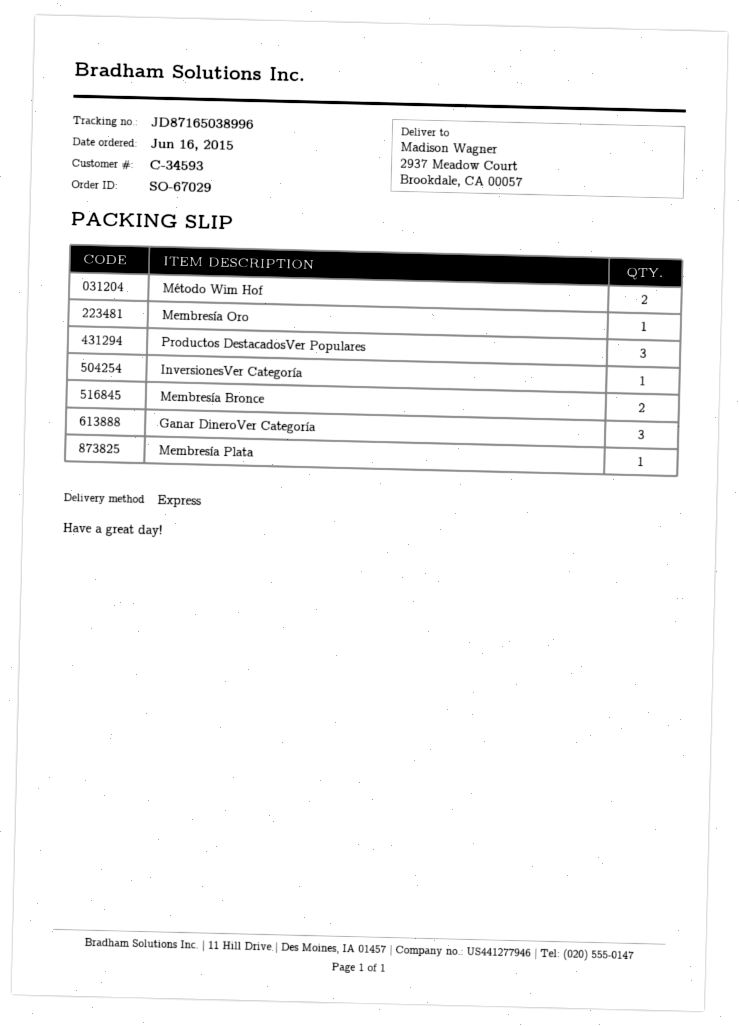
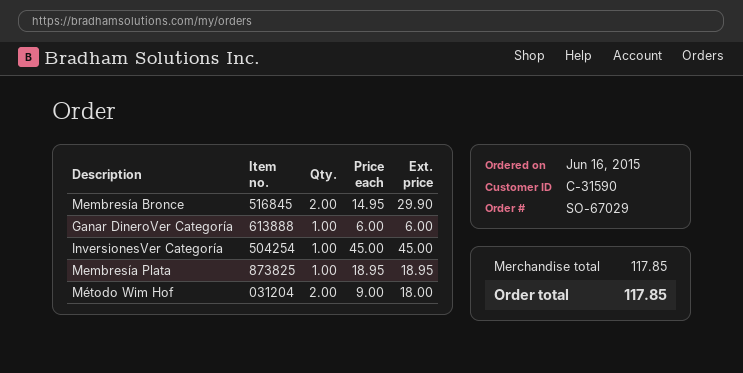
customer number: C-34593 -> C-31590
Membresía Oro: 1 -> none
Productos DestacadosVer Populares: 3 -> none
Ganar DineroVer Categoría: 3 -> 1

